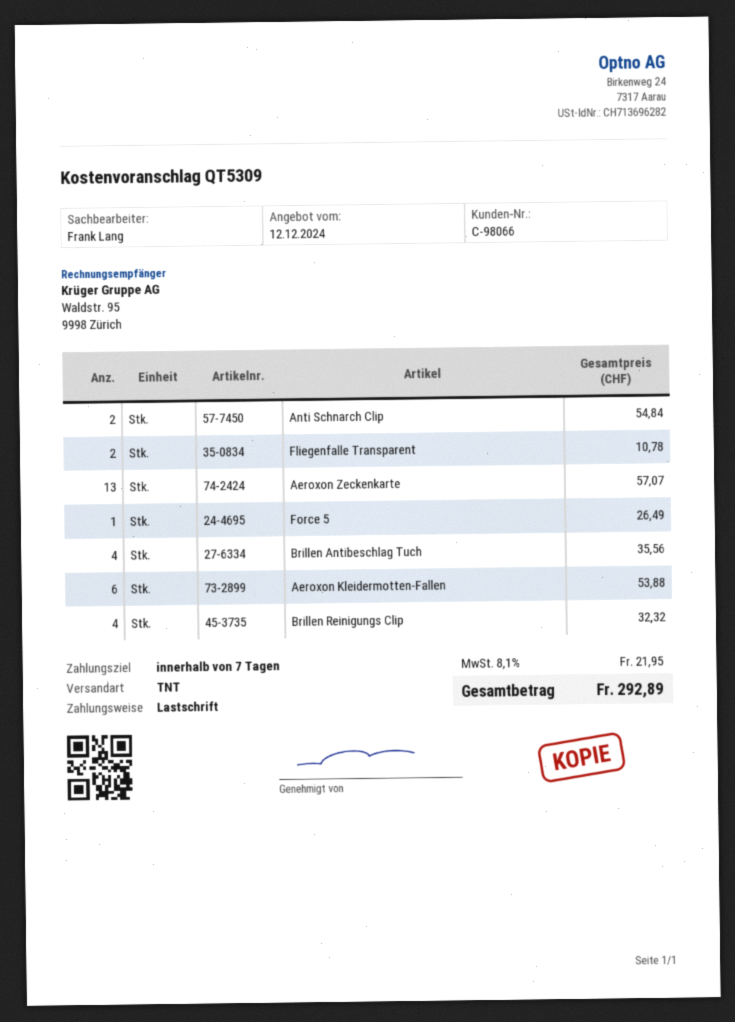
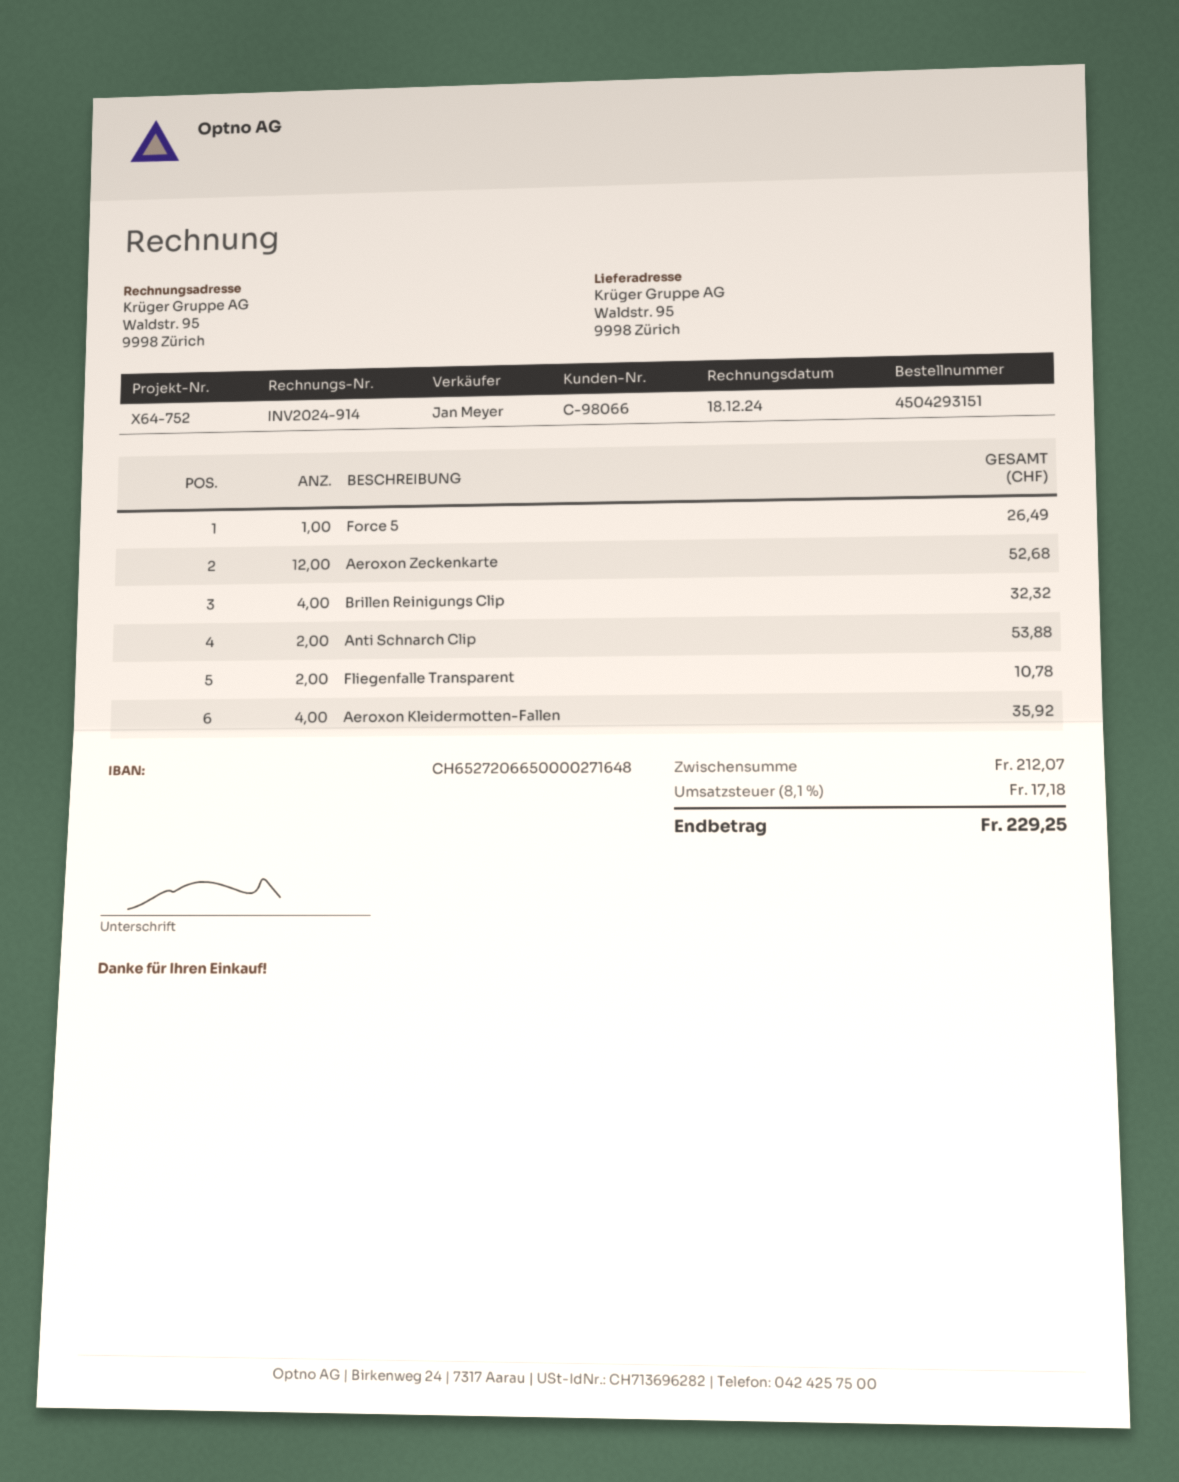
sales rep: Frank Lang -> Jan Meyer
Anti Schnarch Clip: 2 for 54.84 -> 2 for 53.88
Aeroxon Zeckenkarte: 13 for 57.07 -> 12 for 52.68
Brillen Antibeschlag Tuch: 4 for 35.56 -> none
Aeroxon Kleidermotten-Fallen: 6 for 53.88 -> 4 for 35.92
tax: 8.1% = 21.95 -> 8.1% = 17.18
total: 292.89 -> 229.25

